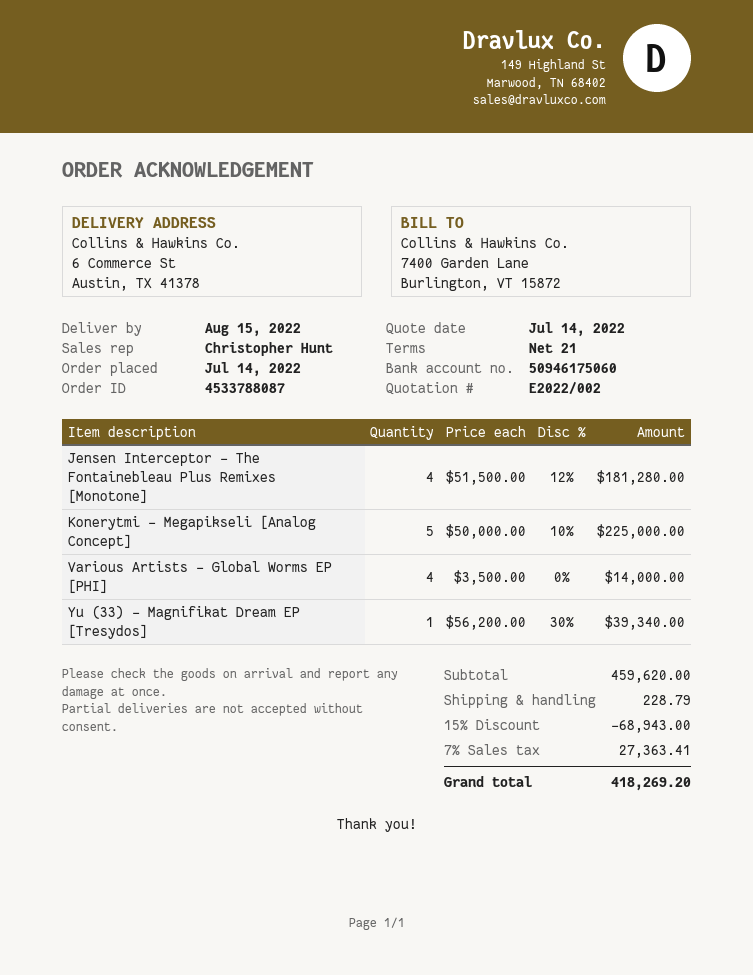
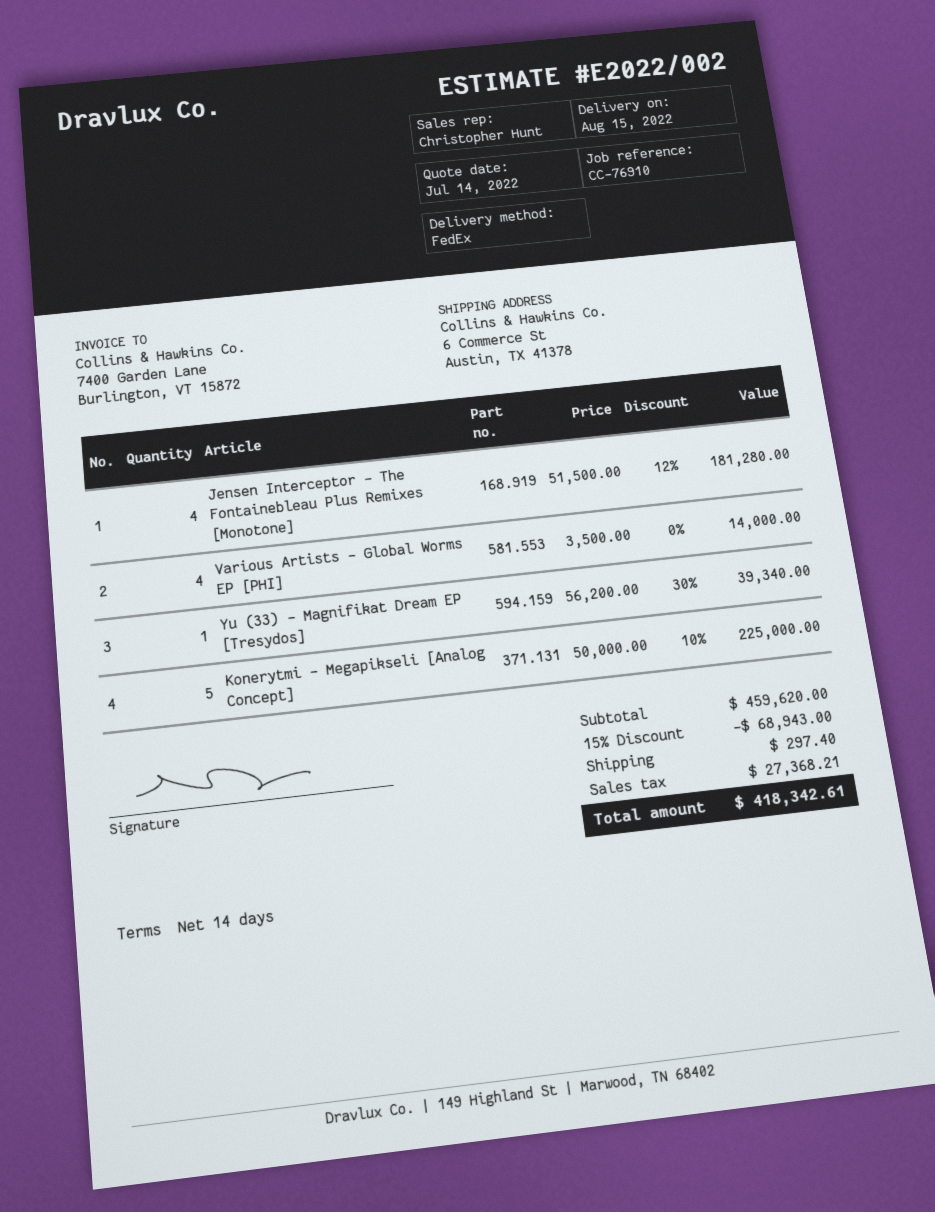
payment terms: 21 days -> 14 days
shipping: 228.79 -> 297.40
tax: 27363.41 -> 27368.21
total: 418269.20 -> 418342.61

